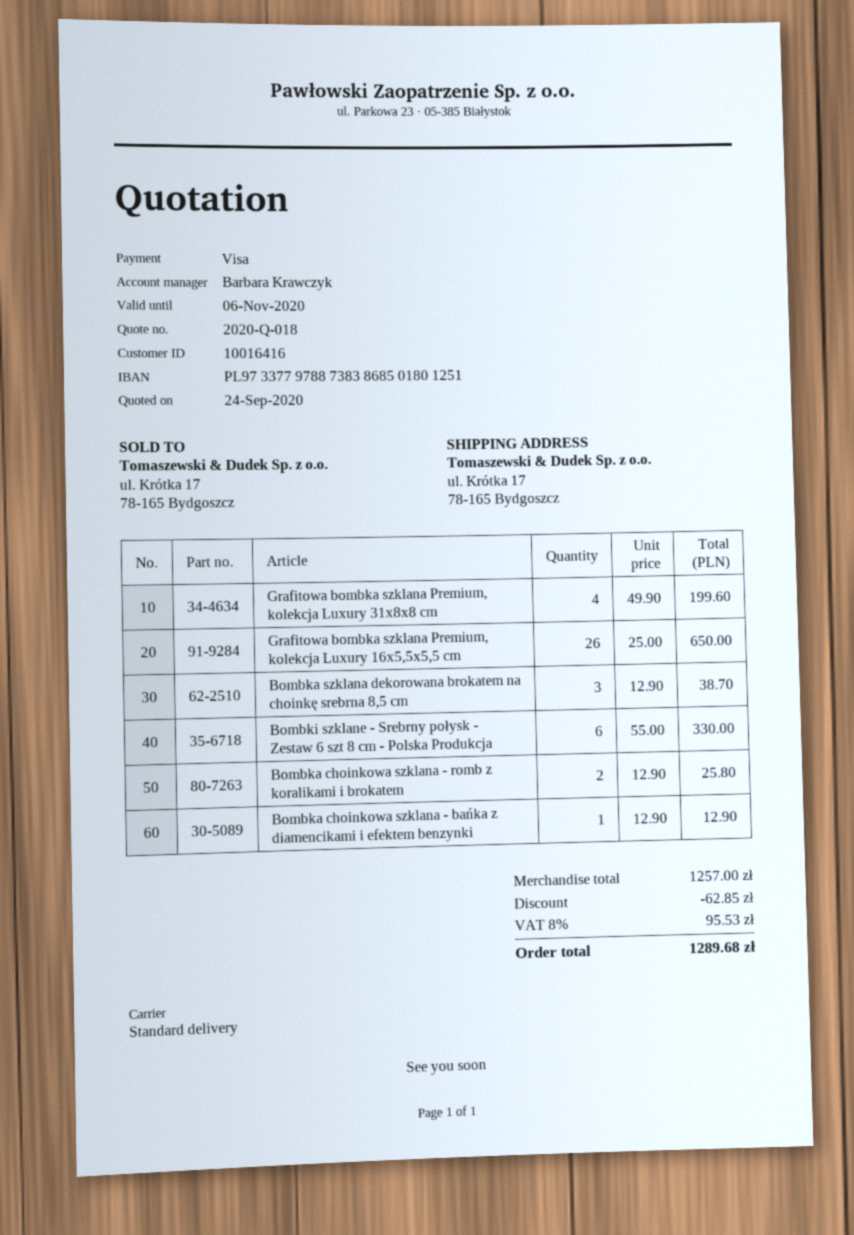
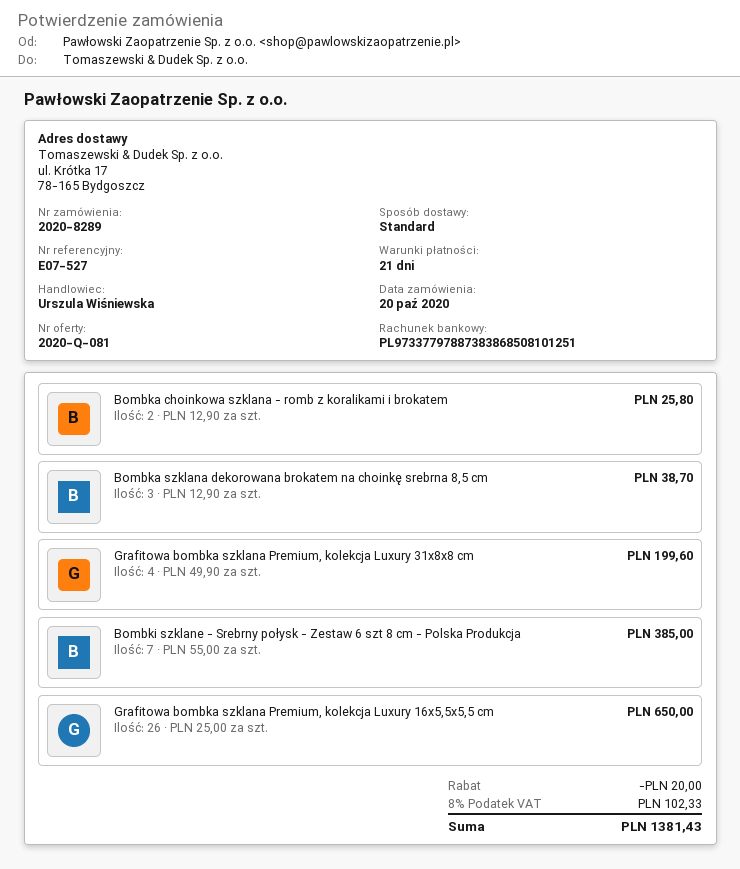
quote number: 2020-Q-018 -> 2020-Q-081
sales rep: Barbara Krawczyk -> Urszula Wiśniewska
bank account: PL97337797887383868501801251 -> PL97337797887383868508101251
Bombki szklane - Srebrny połysk - Zestaw 6 szt 8 cm - Polska Produkcja: 6 x 55.00 = 330.00 -> 7 x 55.00 = 385.00
Bombka choinkowa szklana - bańka z diamencikami i efektem benzynki: 1 x 12.90 = 12.90 -> none
discount: 62.85 -> 20.00
tax: 8% = 95.53 -> 8% = 102.33
total: 1289.68 -> 1381.43

